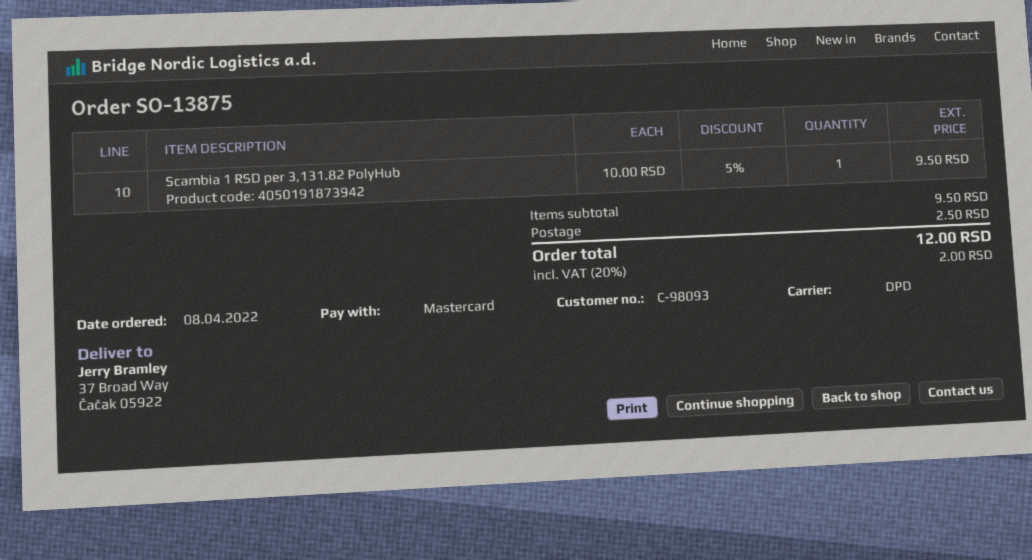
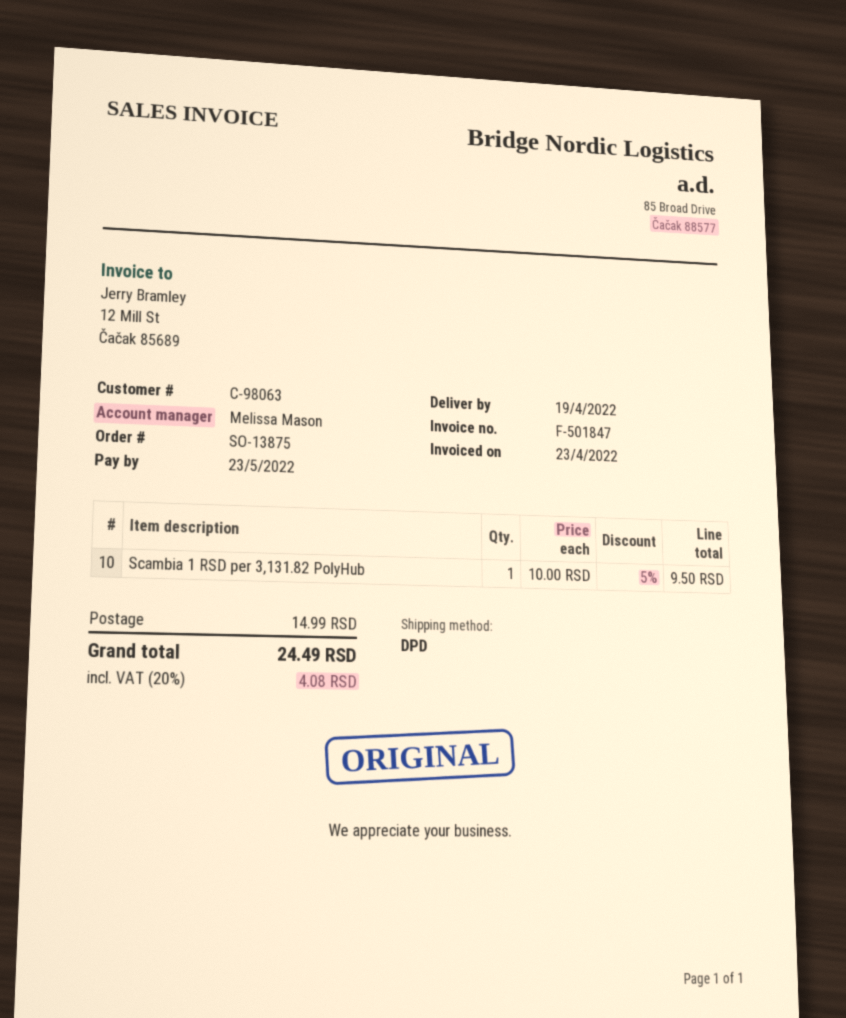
customer number: C-98093 -> C-98063
shipping: 2.50 -> 14.99
tax: 20% = 2.00 -> 20% = 4.08
total: 12.00 -> 24.49

